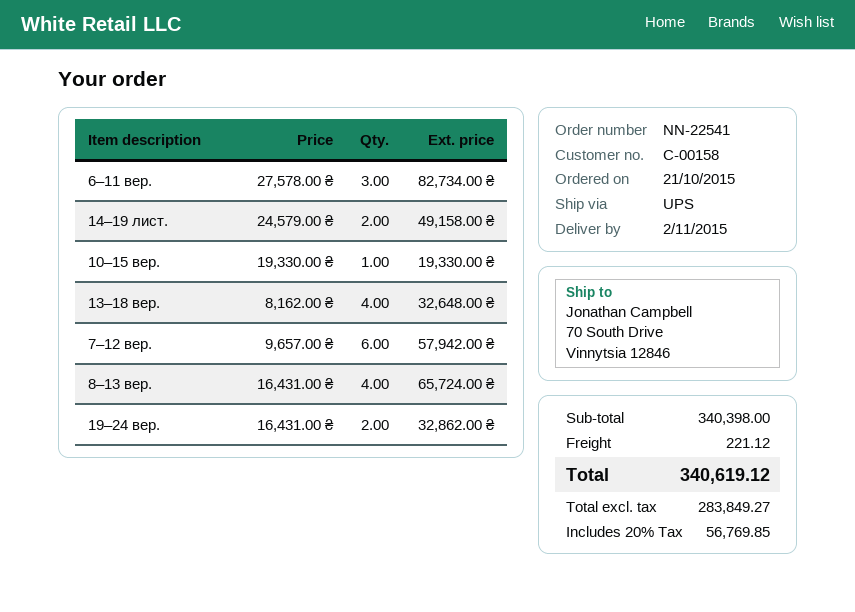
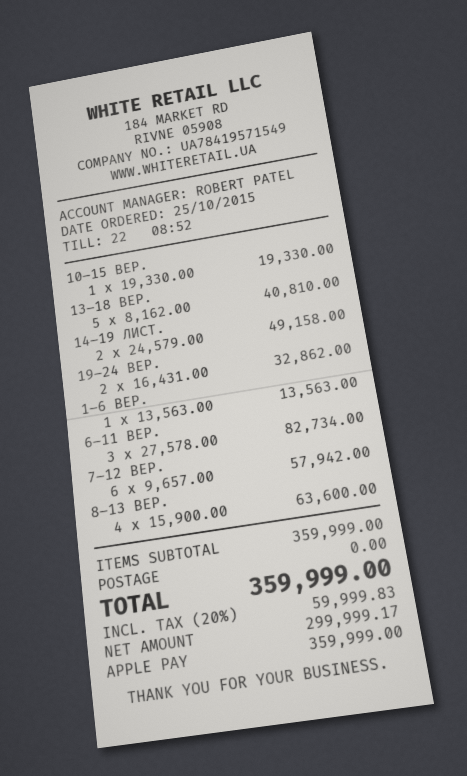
order date: 2015-10-21 -> 2015-10-25
13–18 вер.: 4 x 8162.00 = 32648.00 -> 5 x 8162.00 = 40810.00
8–13 вер.: 4 x 16431.00 = 65724.00 -> 4 x 15900.00 = 63600.00
1–6 ВЕР.: none -> 1 x 13563.00 = 13563.00
subtotal: 340398.00 -> 359999.00
shipping: 221.12 -> 0.00
net: 283849.27 -> 299999.17
tax: 20% = 56769.85 -> 20% = 59999.83
total: 340619.12 -> 359999.00

